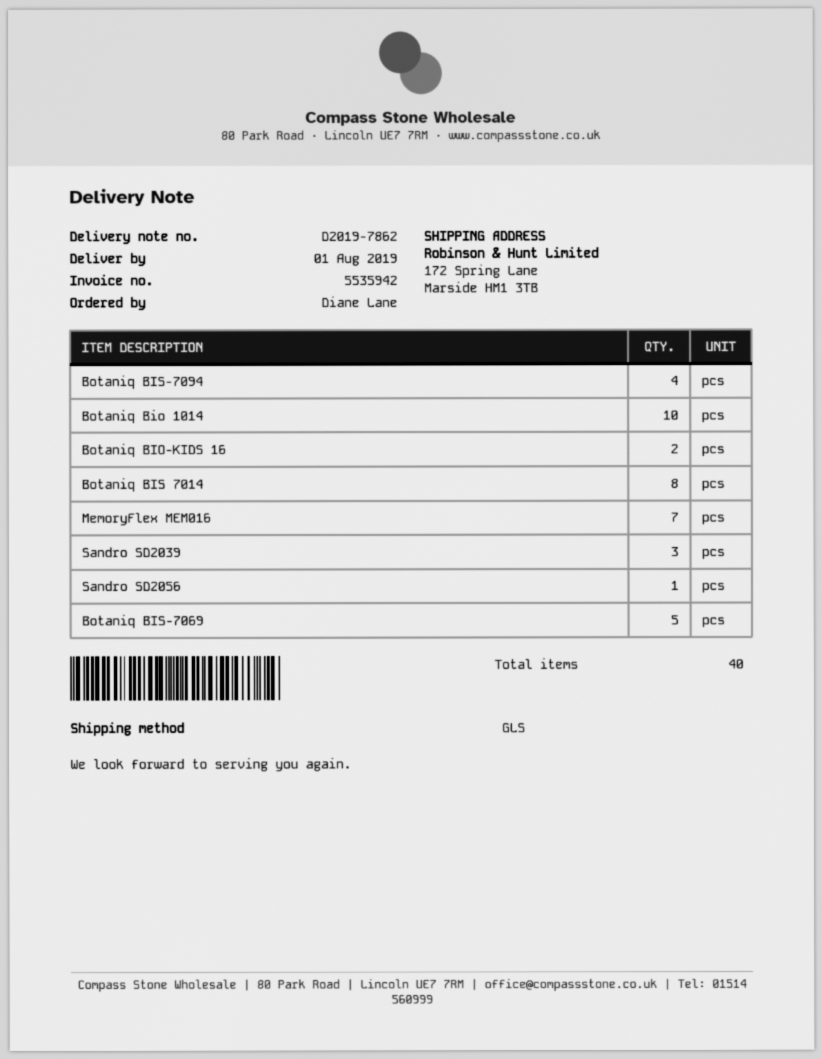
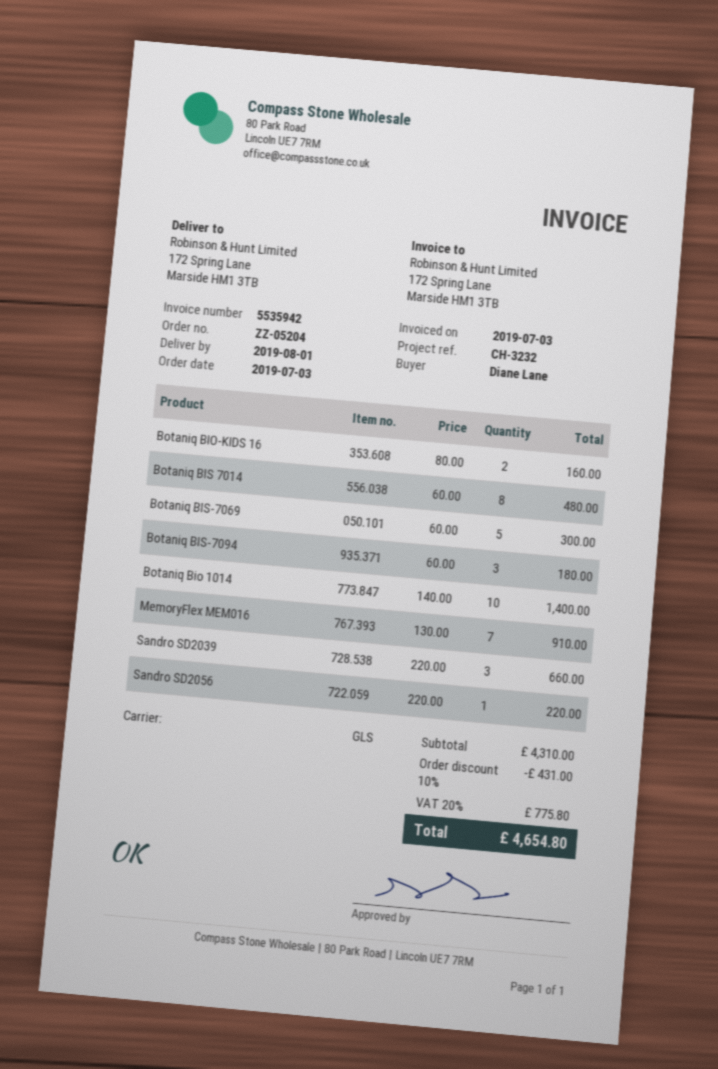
Botaniq BIS-7094: 4 -> 3

